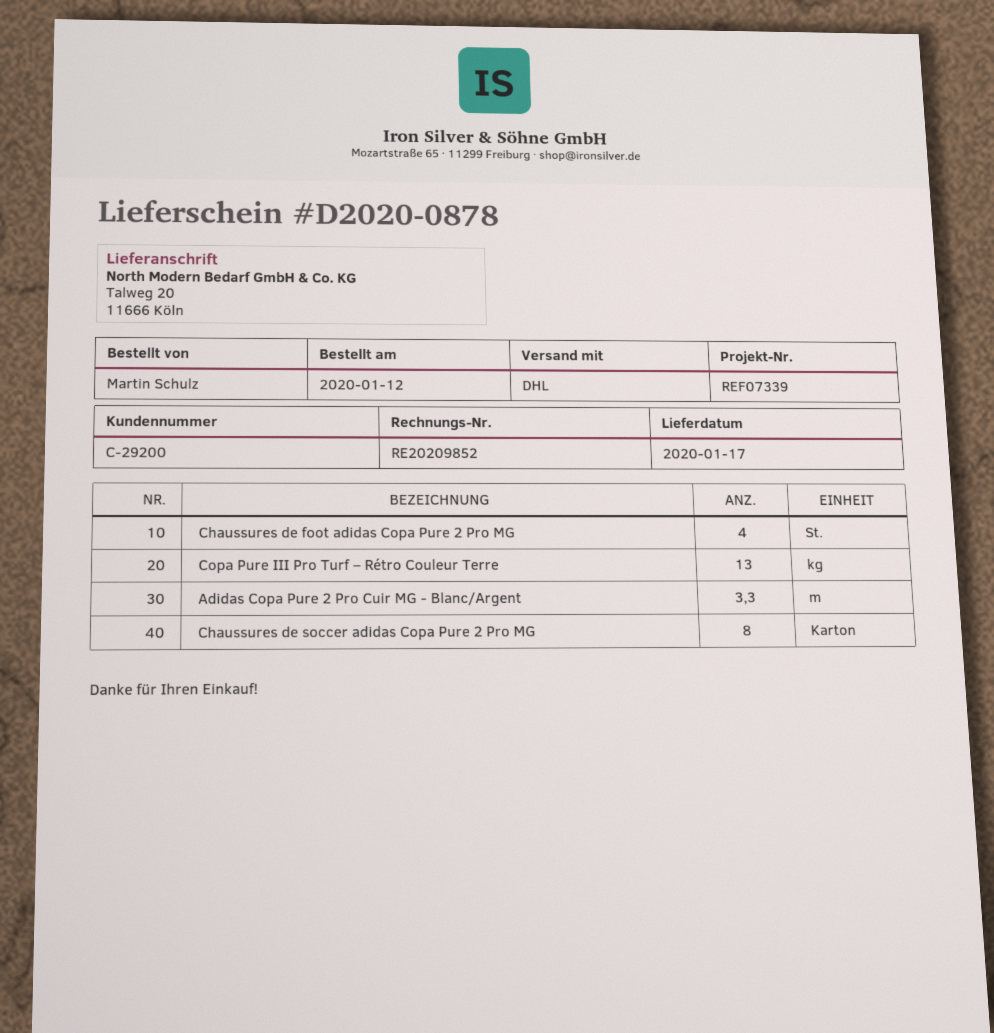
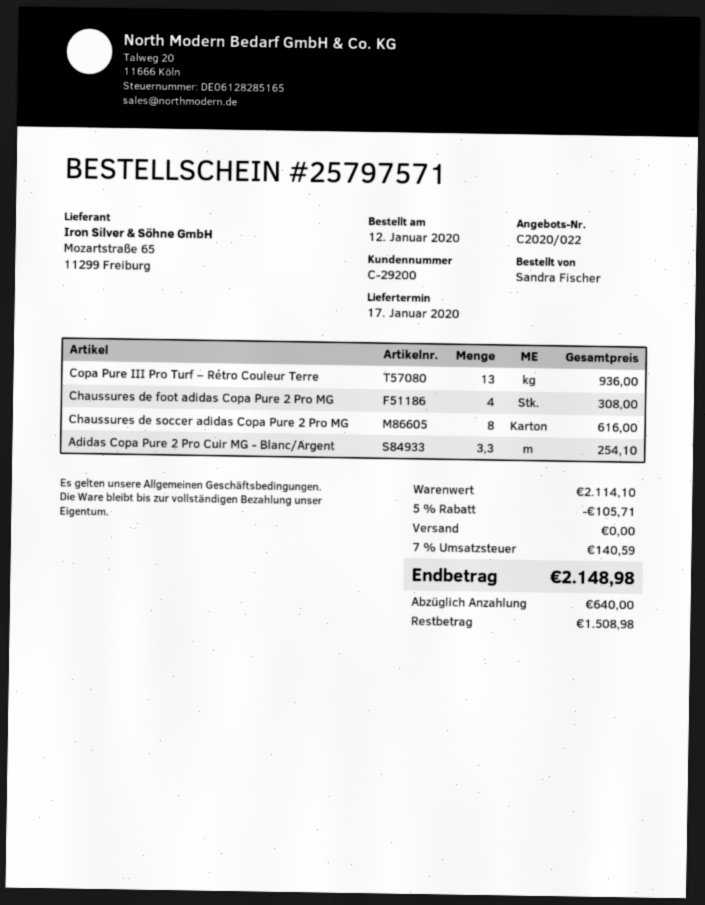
ordered by: Martin Schulz -> Sandra Fischer

